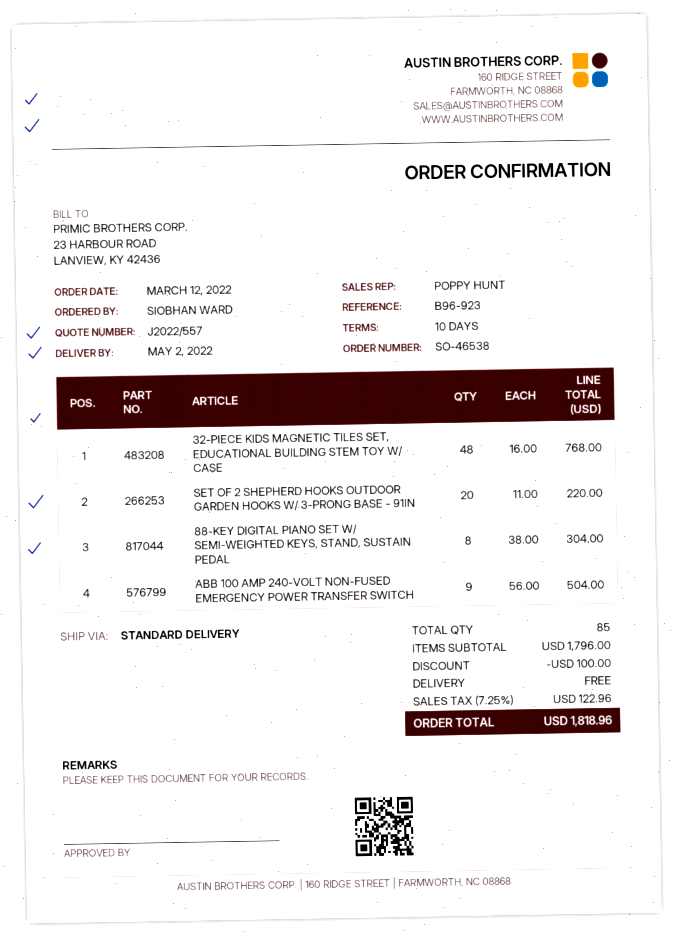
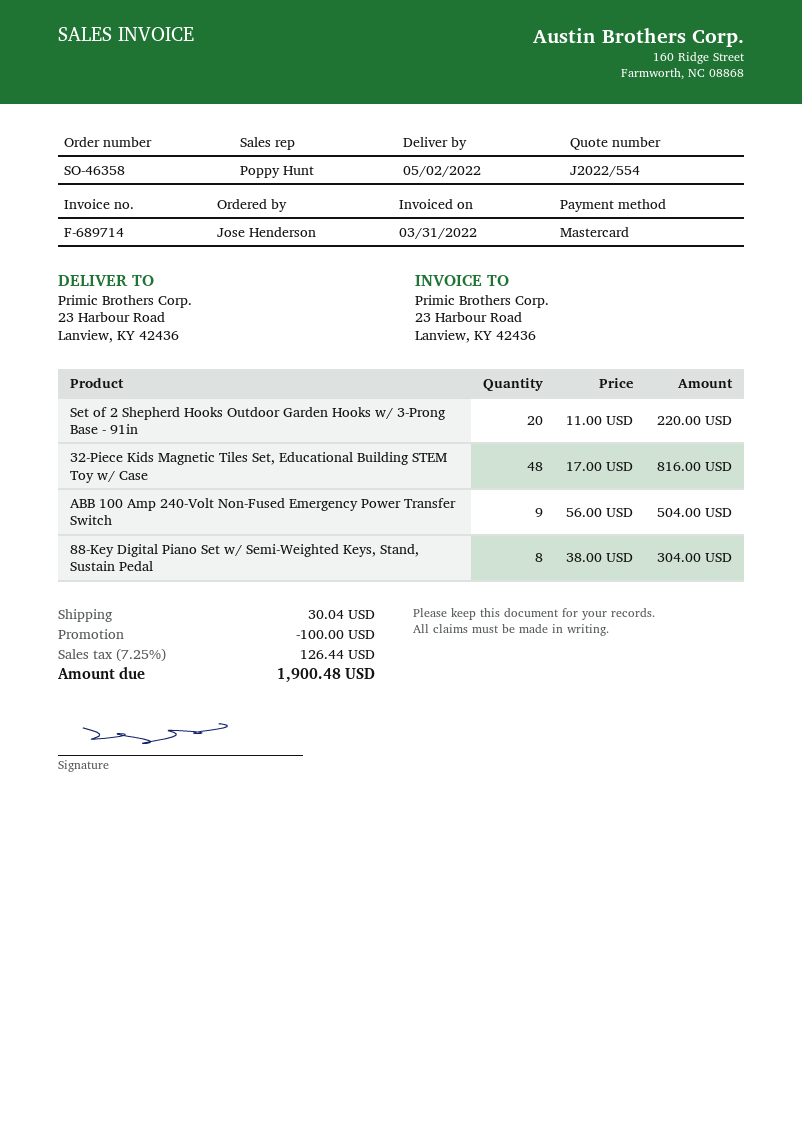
quote number: J2022/557 -> J2022/554
order number: SO-46538 -> SO-46358
ordered by: SIOBHAN WARD -> Jose Henderson
32-PIECE KIDS MAGNETIC TILES SET, EDUCATIONAL BUILDING STEM TOY W/ CASE: 48 x 16.00 = 768.00 -> 48 x 17.00 = 816.00
shipping: 0.00 -> 30.04
tax: 7.25% = 122.96 -> 7.25% = 126.44
total: 1818.96 -> 1900.48

